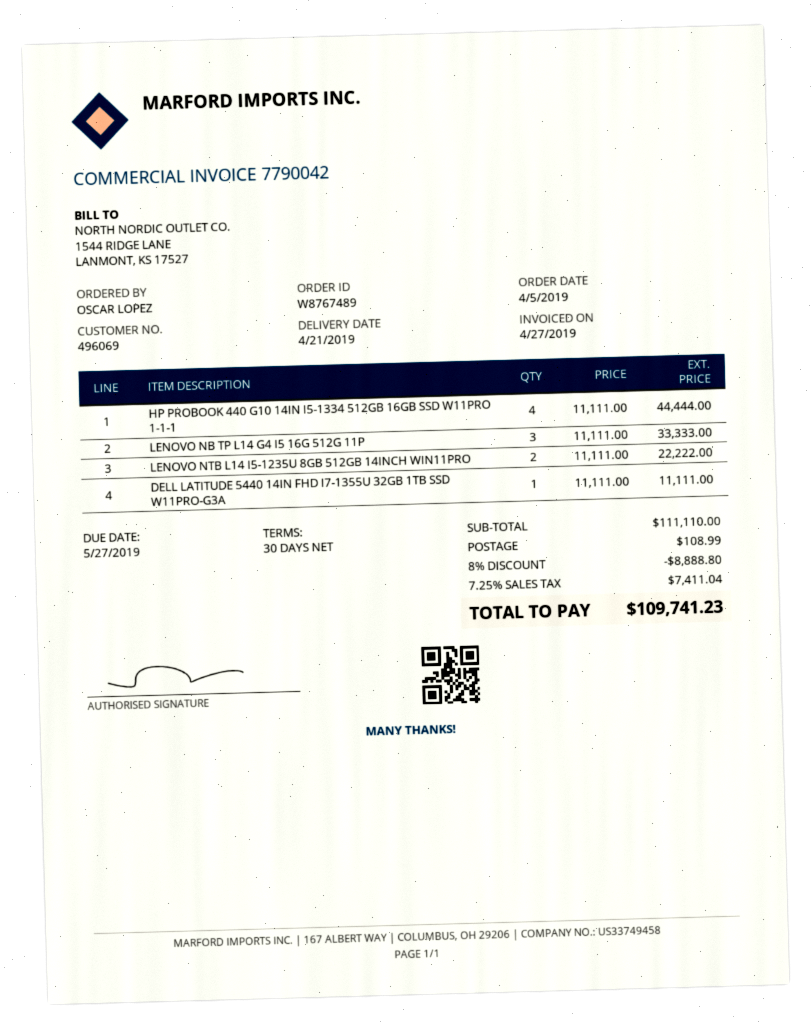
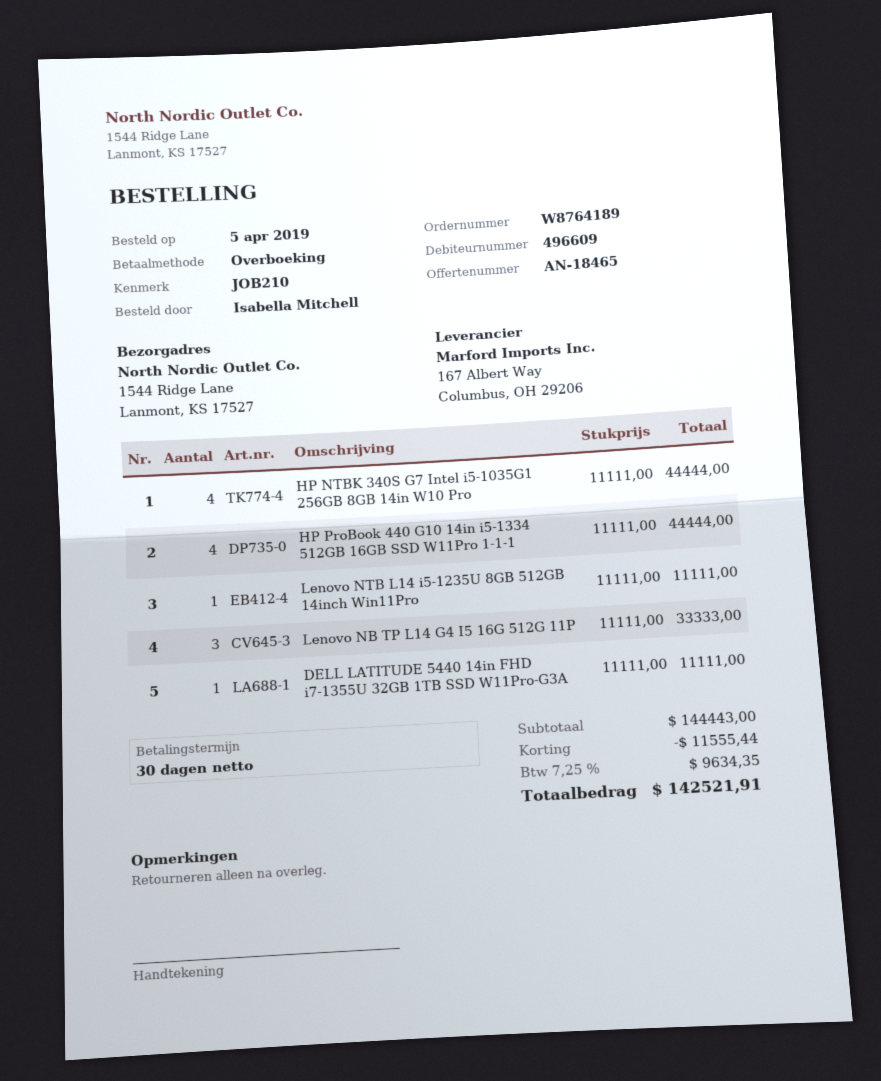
order number: W8767489 -> W8764189
customer number: 496069 -> 496609
ordered by: OSCAR LOPEZ -> Isabella Mitchell
LENOVO NTB L14 I5-1235U 8GB 512GB 14INCH WIN11PRO: 2 x 11111.00 = 22222.00 -> 1 x 11111.00 = 11111.00
HP NTBK 340S G7 Intel i5-1035G1 256GB 8GB 14in W10 Pro: none -> 4 x 11111.00 = 44444.00
subtotal: 111110.00 -> 144443.00
discount: 8888.80 -> 11555.44
shipping: 108.99 -> none
tax: 7.25% = 7411.04 -> 7.25% = 9634.35
total: 109741.23 -> 142521.91

